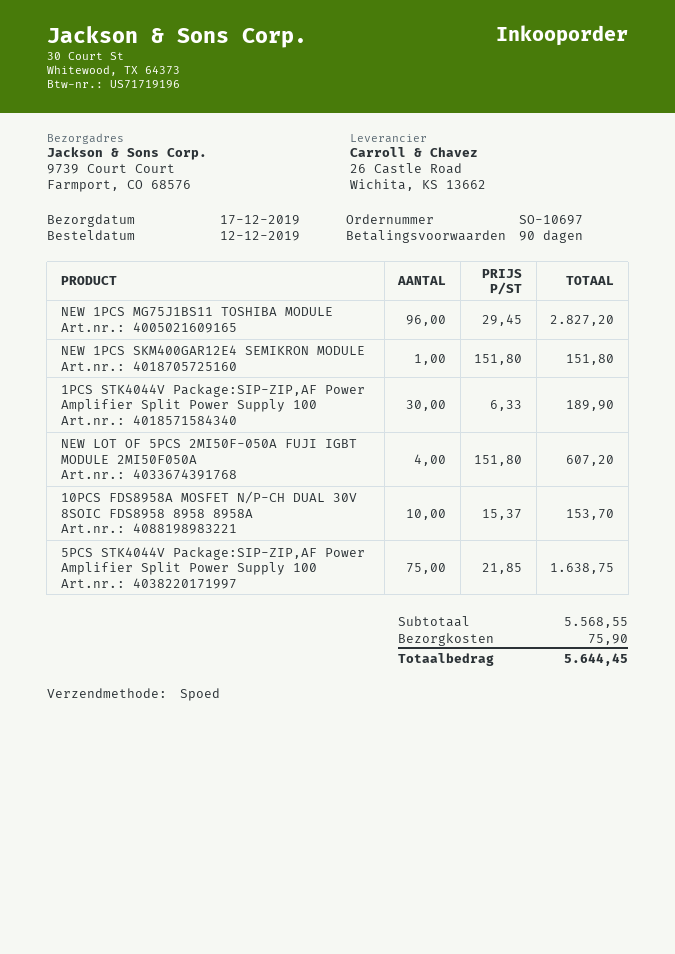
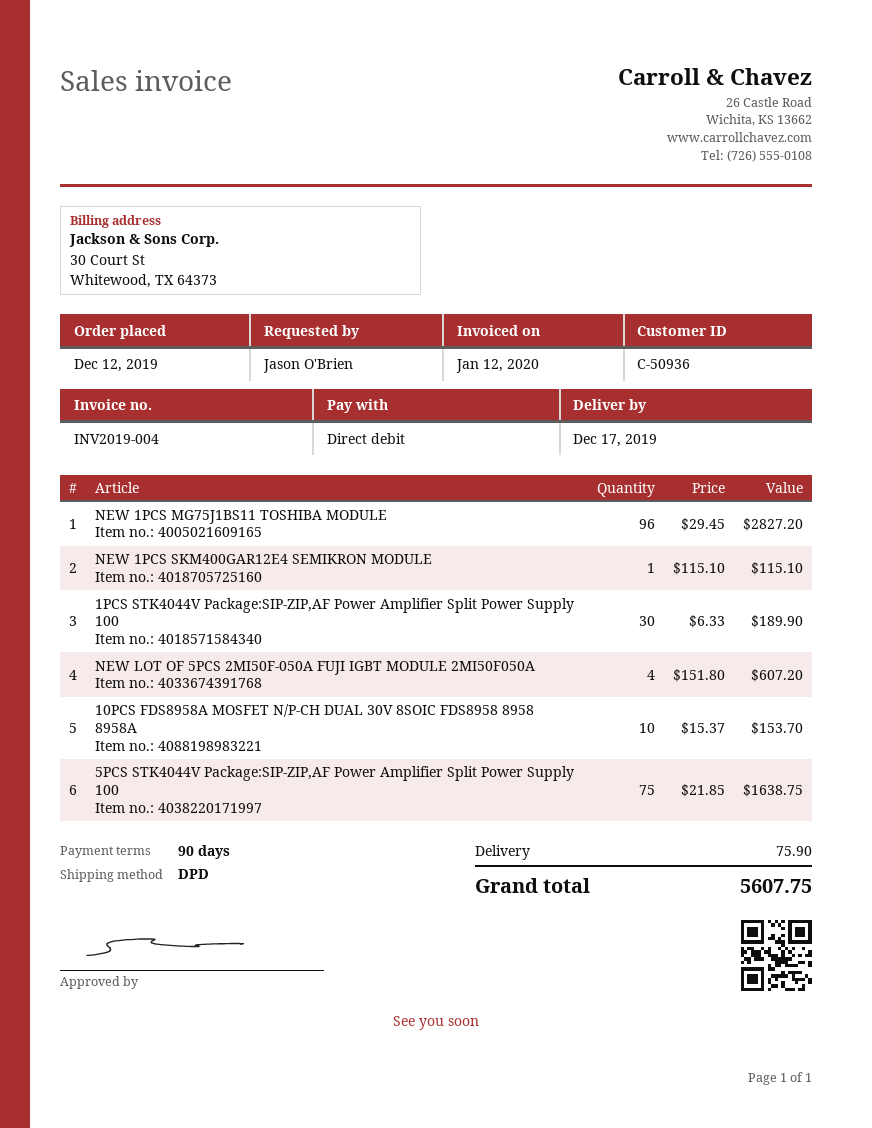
shipping method: express -> DPD
NEW 1PCS SKM400GAR12E4 SEMIKRON MODULE: 1 x 151.80 = 151.80 -> 1 x 115.10 = 115.10
total: 5644.45 -> 5607.75

